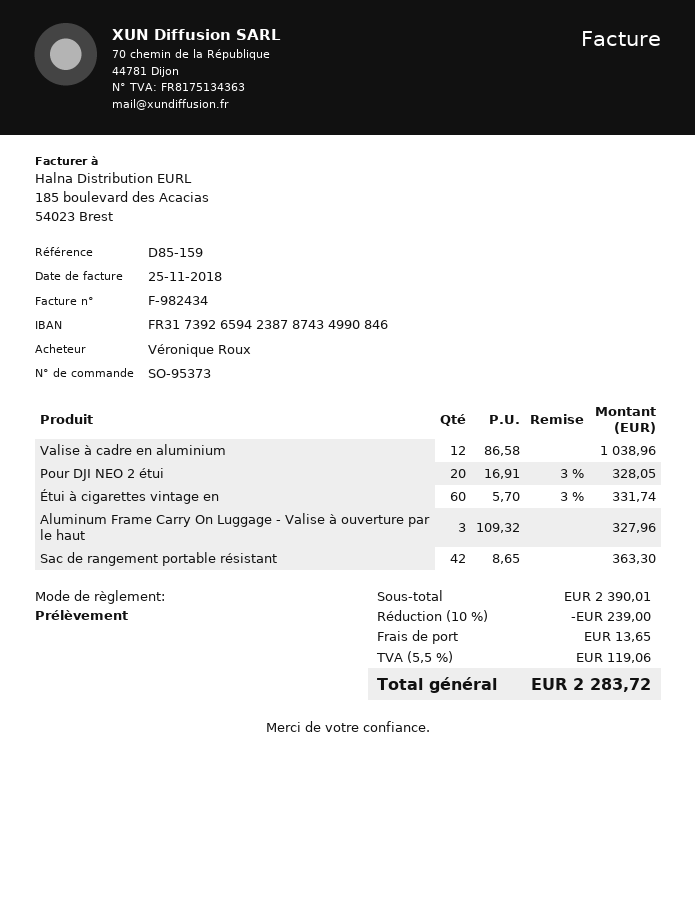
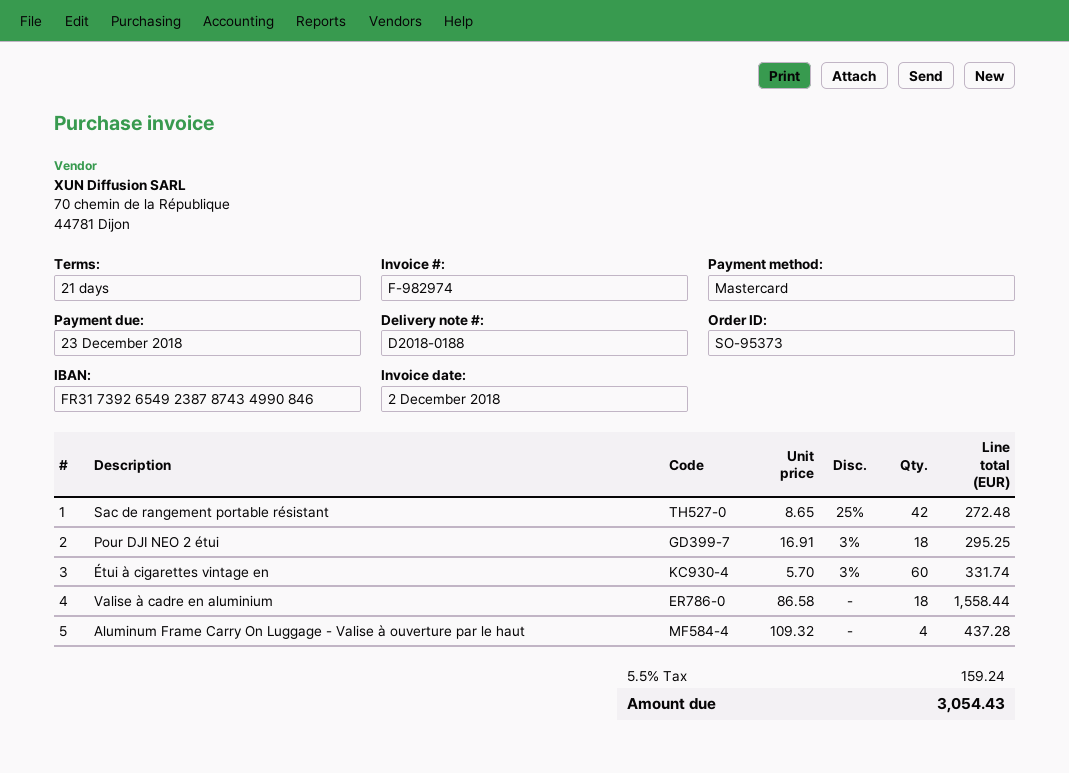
invoice number: F-982434 -> F-982974
invoice date: 2018-11-25 -> 2018-12-02
payment method: direct debit -> Mastercard
bank account: FR3173926594238787434990846 -> FR3173926549238787434990846
Valise à cadre en aluminium: 12 x 86.58 = 1038.96 -> 18 x 86.58 = 1558.44
Pour DJI NEO 2 étui: 20 x 16.91 - 3% = 328.05 -> 18 x 16.91 - 3% = 295.25
Aluminum Frame Carry On Luggage - Valise à ouverture par le haut: 3 x 109.32 = 327.96 -> 4 x 109.32 = 437.28
Sac de rangement portable résistant: 42 x 8.65 = 363.30 -> 42 x 8.65 - 25% = 272.48
discount: 10% = 239.00 -> none
shipping: 13.65 -> none
tax: 5.5% = 119.06 -> 5.5% = 159.24
total: 2283.72 -> 3054.43

